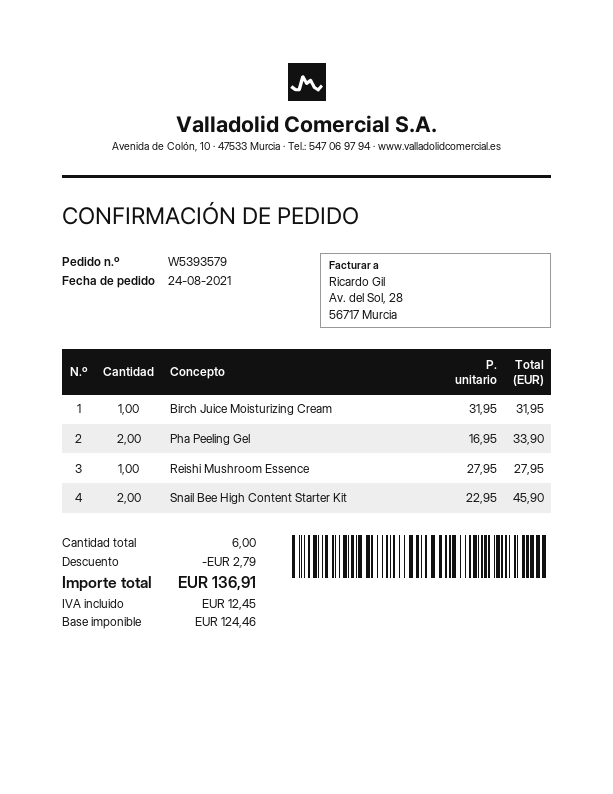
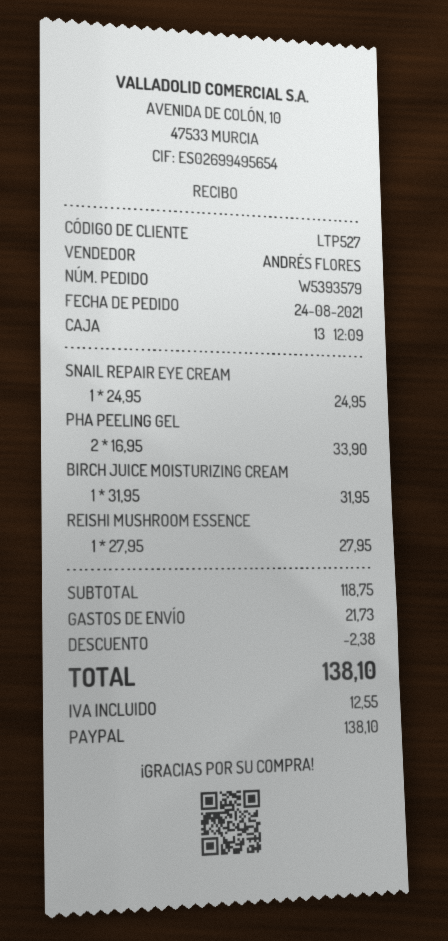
Snail Bee High Content Starter Kit: 2 x 22.95 = 45.90 -> none
SNAIL REPAIR EYE CREAM: none -> 1 x 24.95 = 24.95
discount: 2.79 -> 2.38
shipping: none -> 21.73
tax: 12.45 -> 12.55
total: 136.91 -> 138.10

